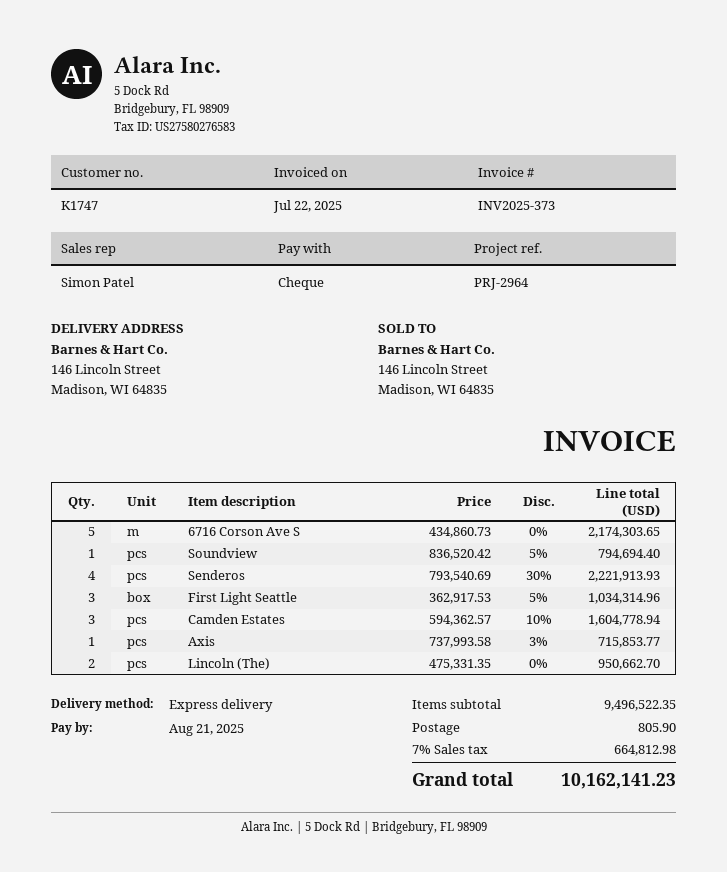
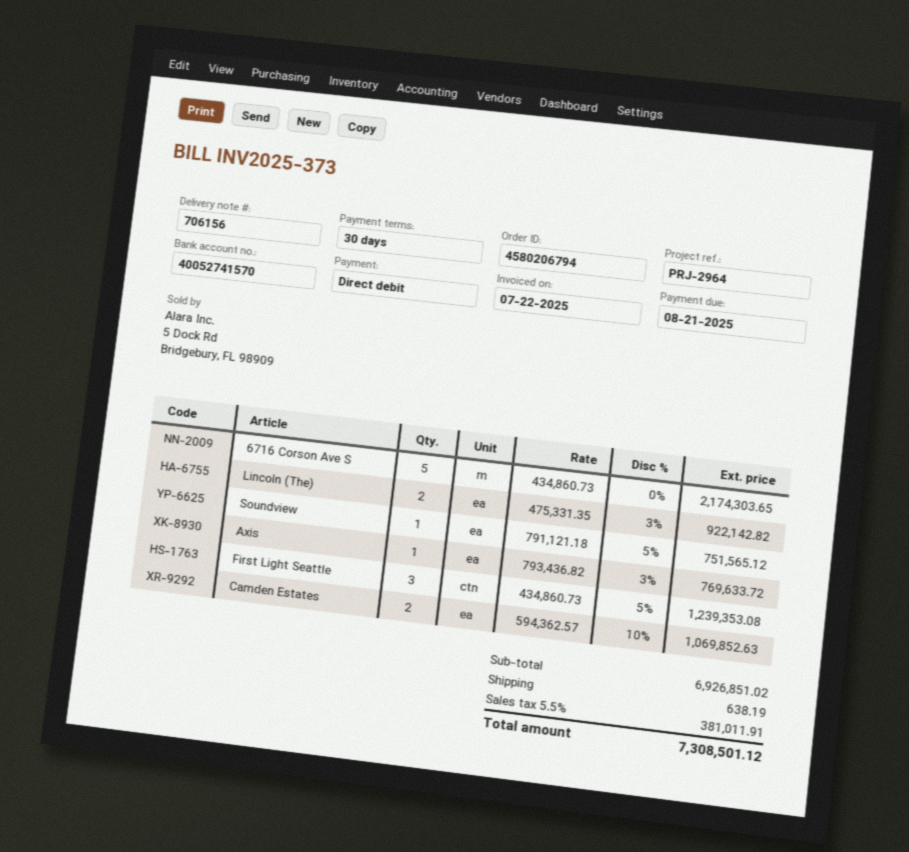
payment method: cheque -> direct debit
Soundview: 1 x 836520.42 - 5% = 794694.40 -> 1 x 791121.18 - 5% = 751565.12
Senderos: 4 x 793540.69 - 30% = 2221913.93 -> none
First Light Seattle: 3 x 362917.53 - 5% = 1034314.96 -> 3 x 434860.73 - 5% = 1239353.08
Camden Estates: 3 x 594362.57 - 10% = 1604778.94 -> 2 x 594362.57 - 10% = 1069852.63
Axis: 1 x 737993.58 - 3% = 715853.77 -> 1 x 793436.82 - 3% = 769633.72
Lincoln (The): 2 x 475331.35 = 950662.70 -> 2 x 475331.35 - 3% = 922142.82
subtotal: 9496522.35 -> 6926851.02
shipping: 805.90 -> 638.19
tax: 7% = 664812.98 -> 5.5% = 381011.91
total: 10162141.23 -> 7308501.12

